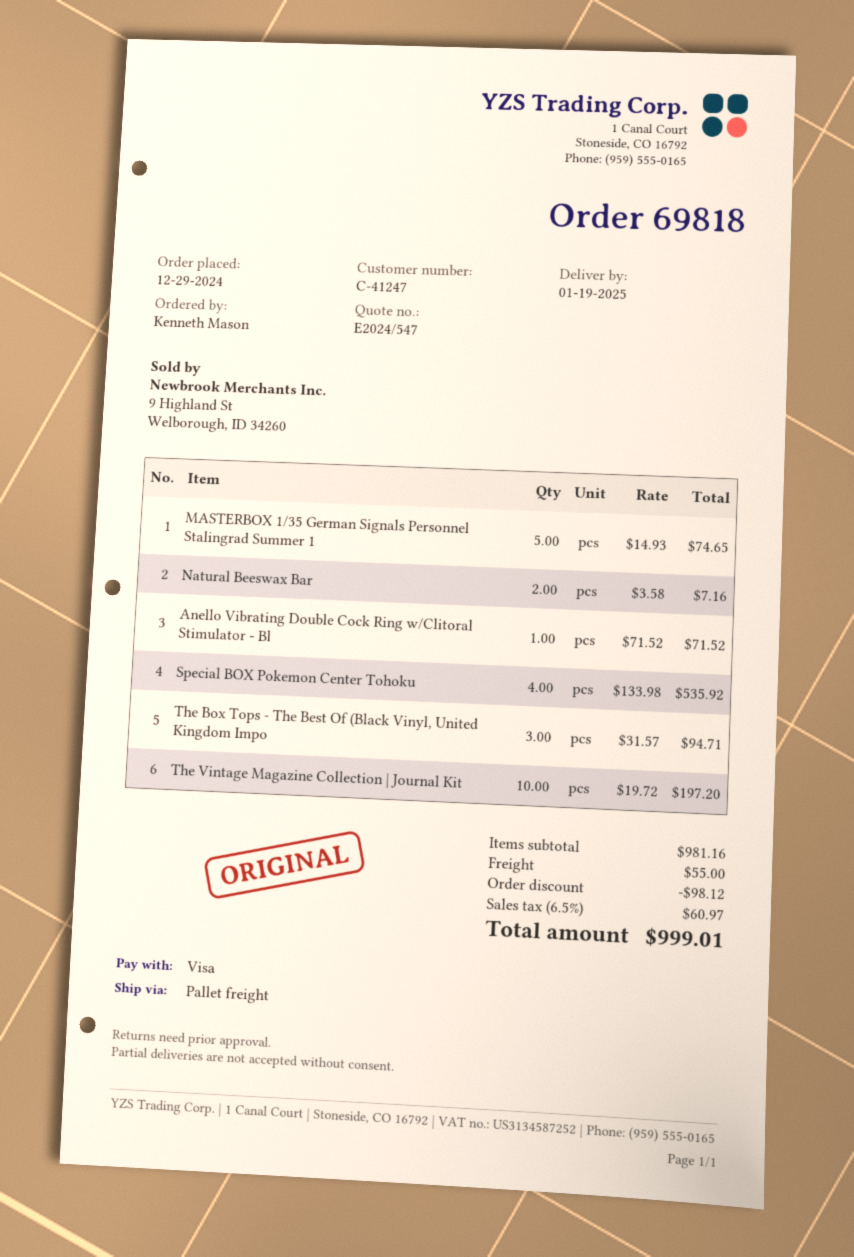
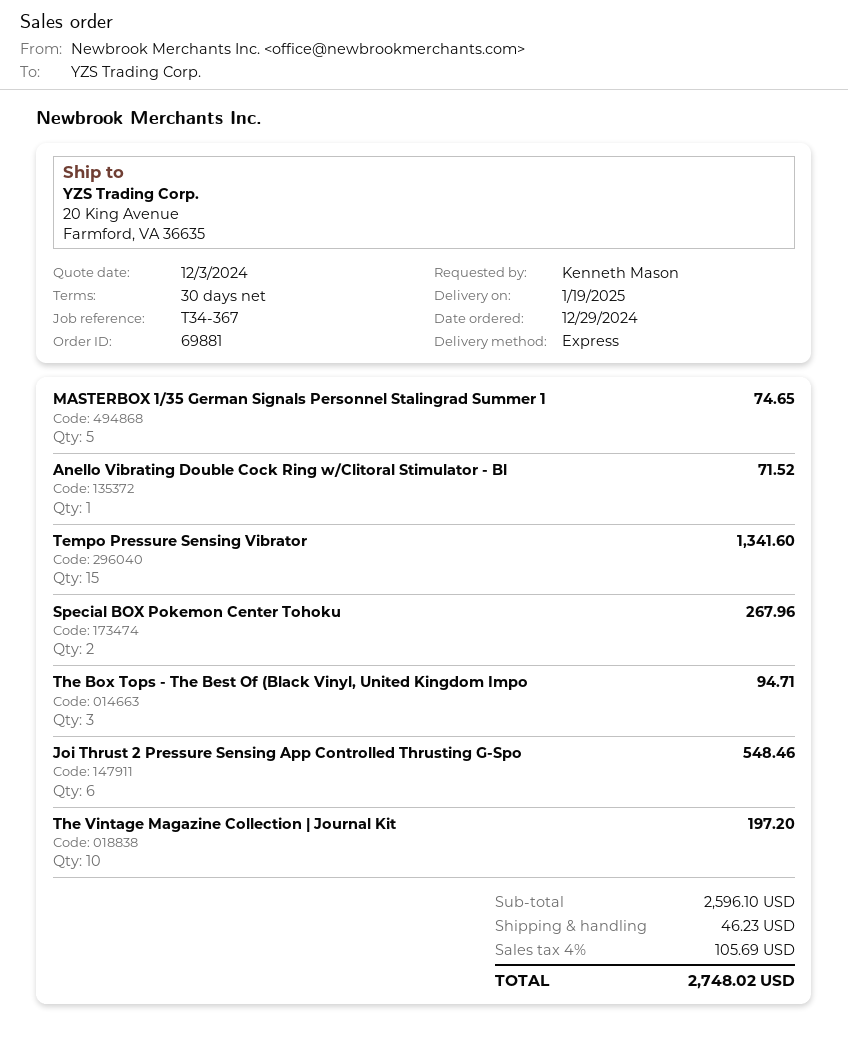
order number: 69818 -> 69881
shipping method: pallet freight -> express
Natural Beeswax Bar: 2 for 7.16 -> none
Special BOX Pokemon Center Tohoku: 4 for 535.92 -> 2 for 267.96
Tempo Pressure Sensing Vibrator: none -> 15 for 1341.60
Joi Thrust 2 Pressure Sensing App Controlled Thrusting G-Spo: none -> 6 for 548.46
subtotal: 981.16 -> 2596.10
discount: 98.12 -> none
shipping: 55.00 -> 46.23
tax: 6.5% = 60.97 -> 4% = 105.69
total: 999.01 -> 2748.02

